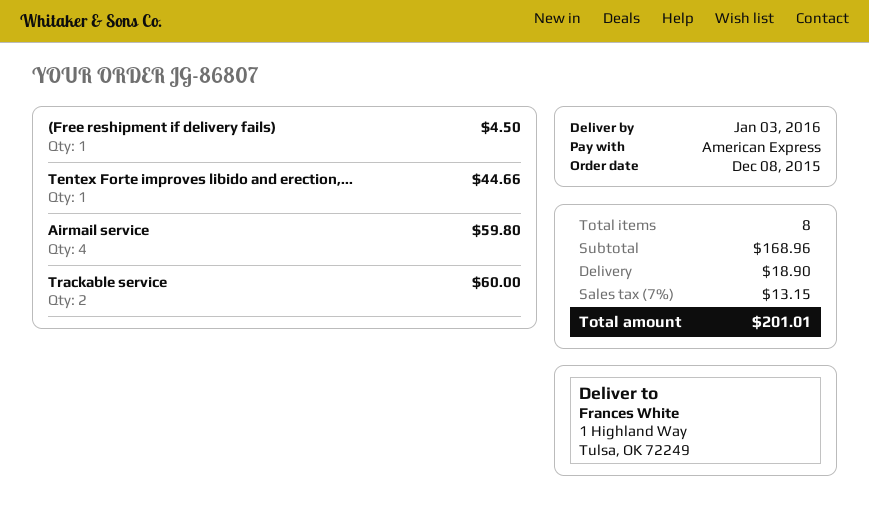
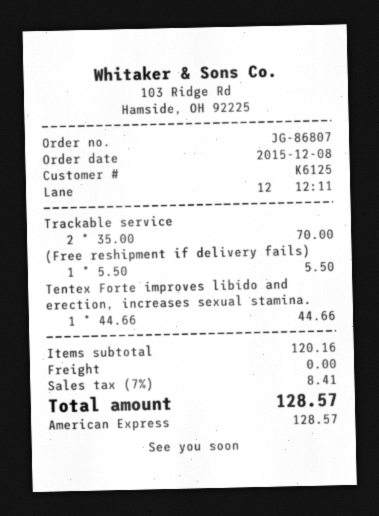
(Free reshipment if delivery fails): 1 for 4.50 -> 1 for 5.50
Airmail service: 4 for 59.80 -> none
Trackable service: 2 for 60.00 -> 2 for 70.00
subtotal: 168.96 -> 120.16
shipping: 18.90 -> 0.00
tax: 7% = 13.15 -> 7% = 8.41
total: 201.01 -> 128.57

